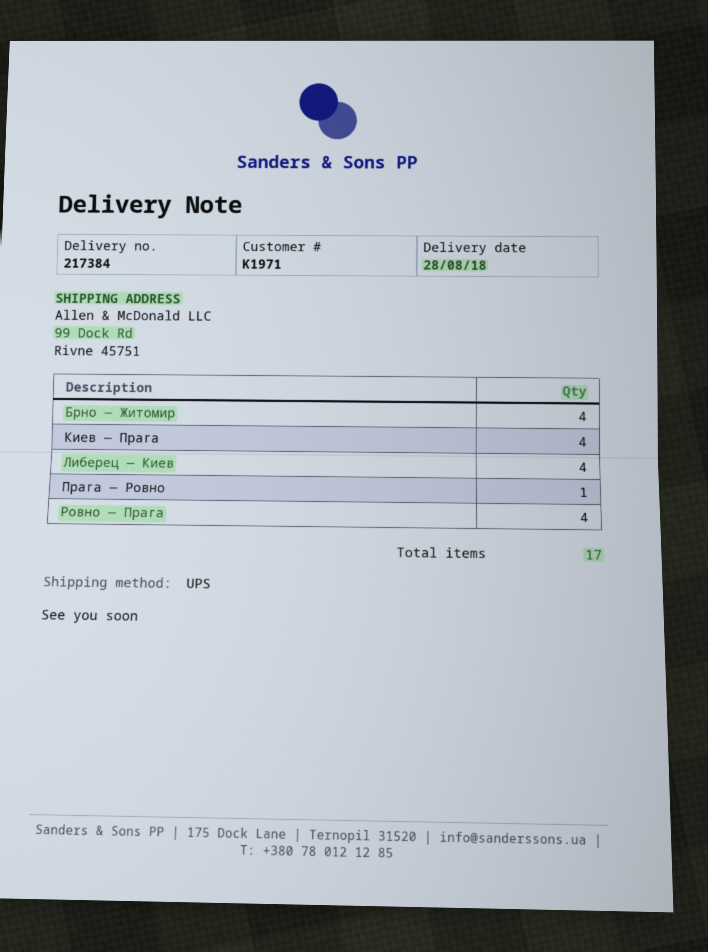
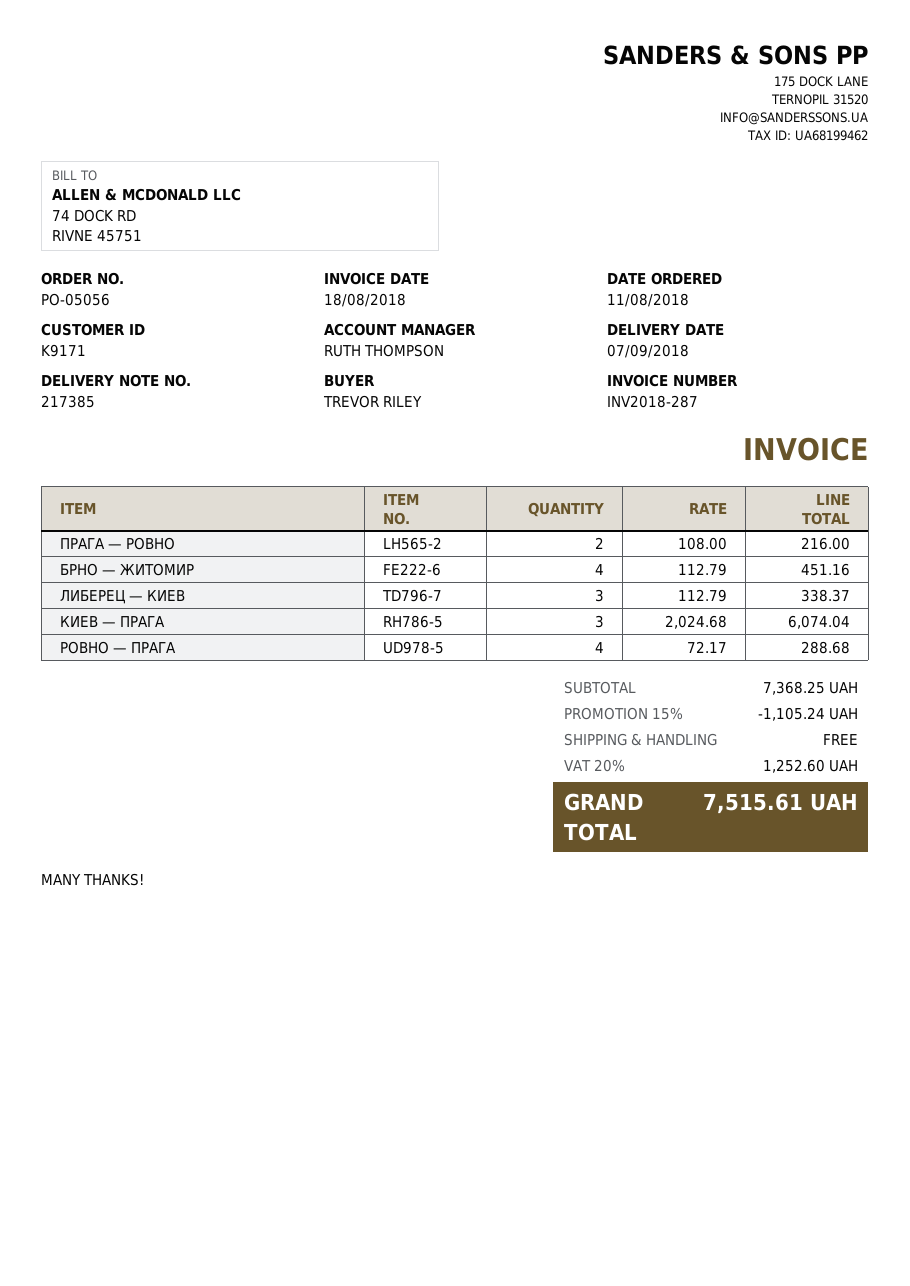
delivery note number: 217384 -> 217385
delivery date: 2018-08-28 -> 2018-09-07
customer number: K1971 -> K9171
Киев — Прага: 4 -> 3
Либерец — Киев: 4 -> 3
Прага — Ровно: 1 -> 2

